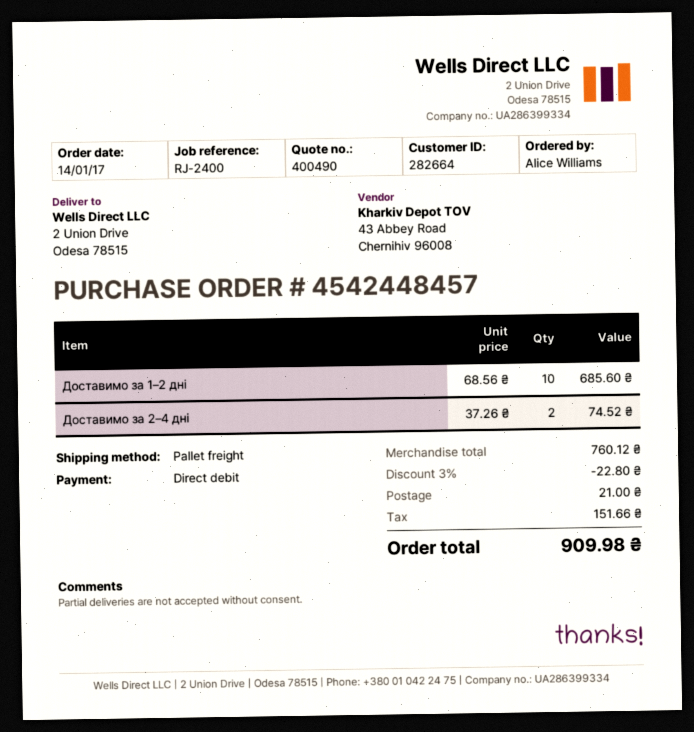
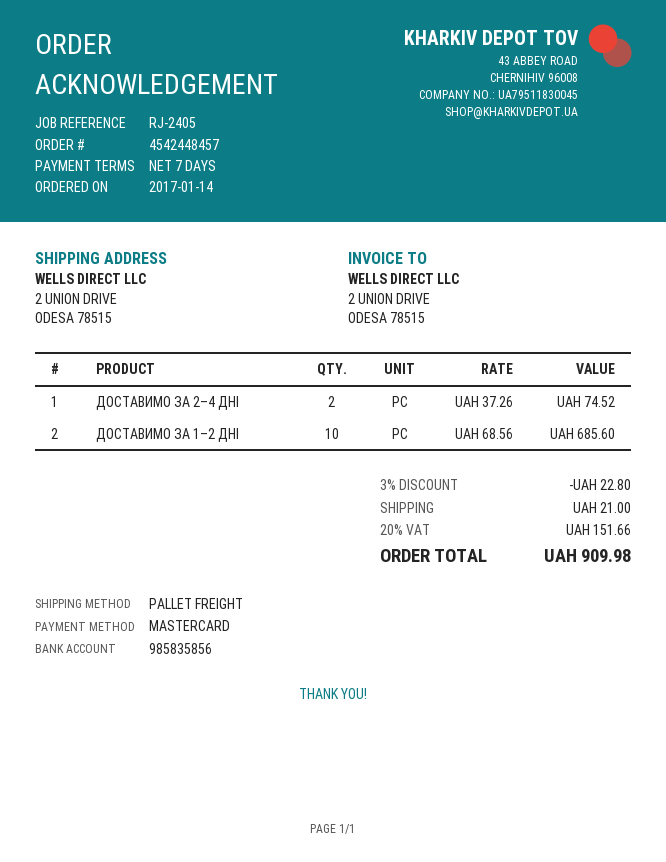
reference: RJ-2400 -> RJ-2405
payment method: direct debit -> Mastercard

